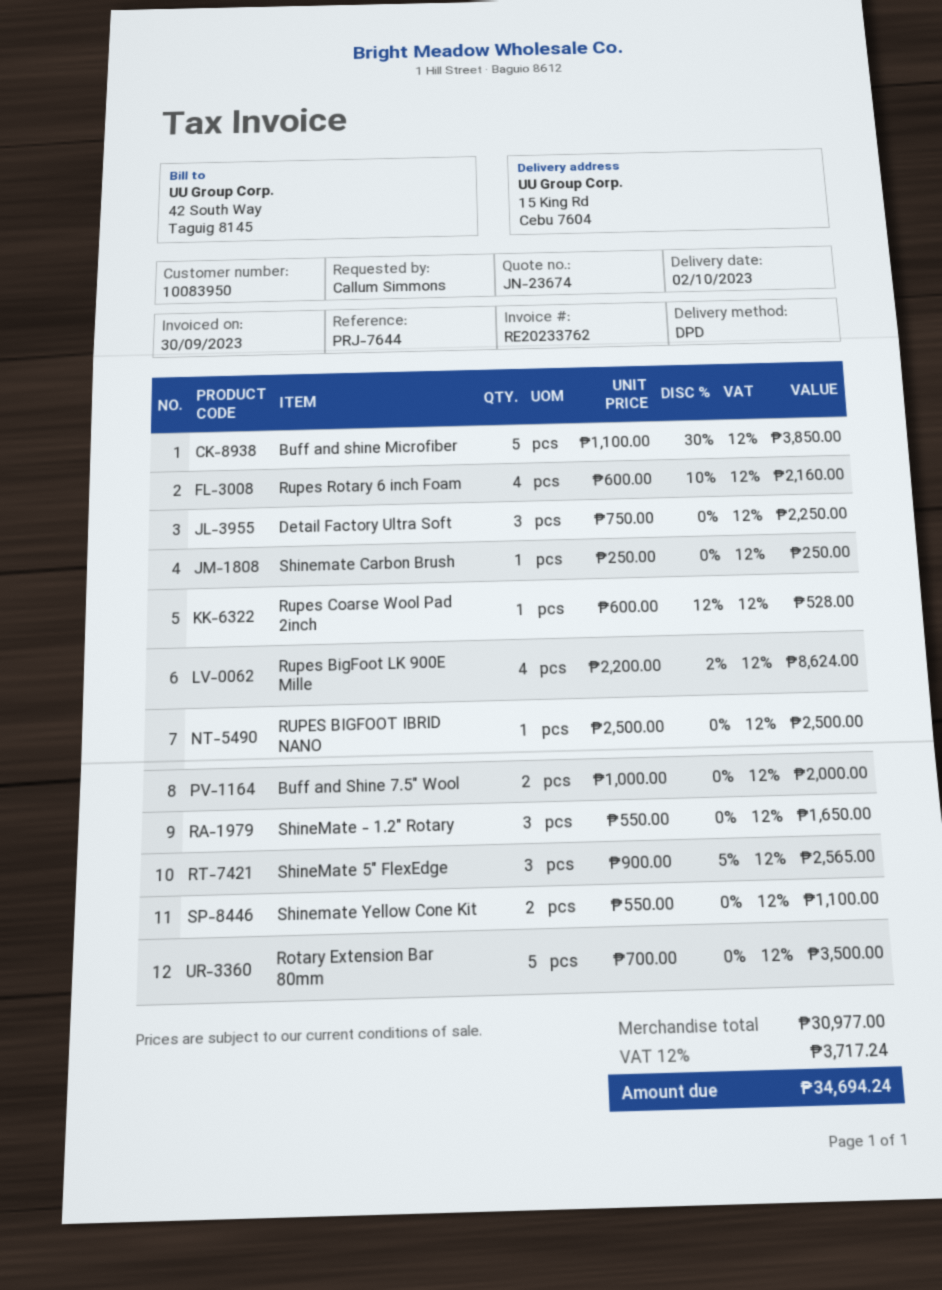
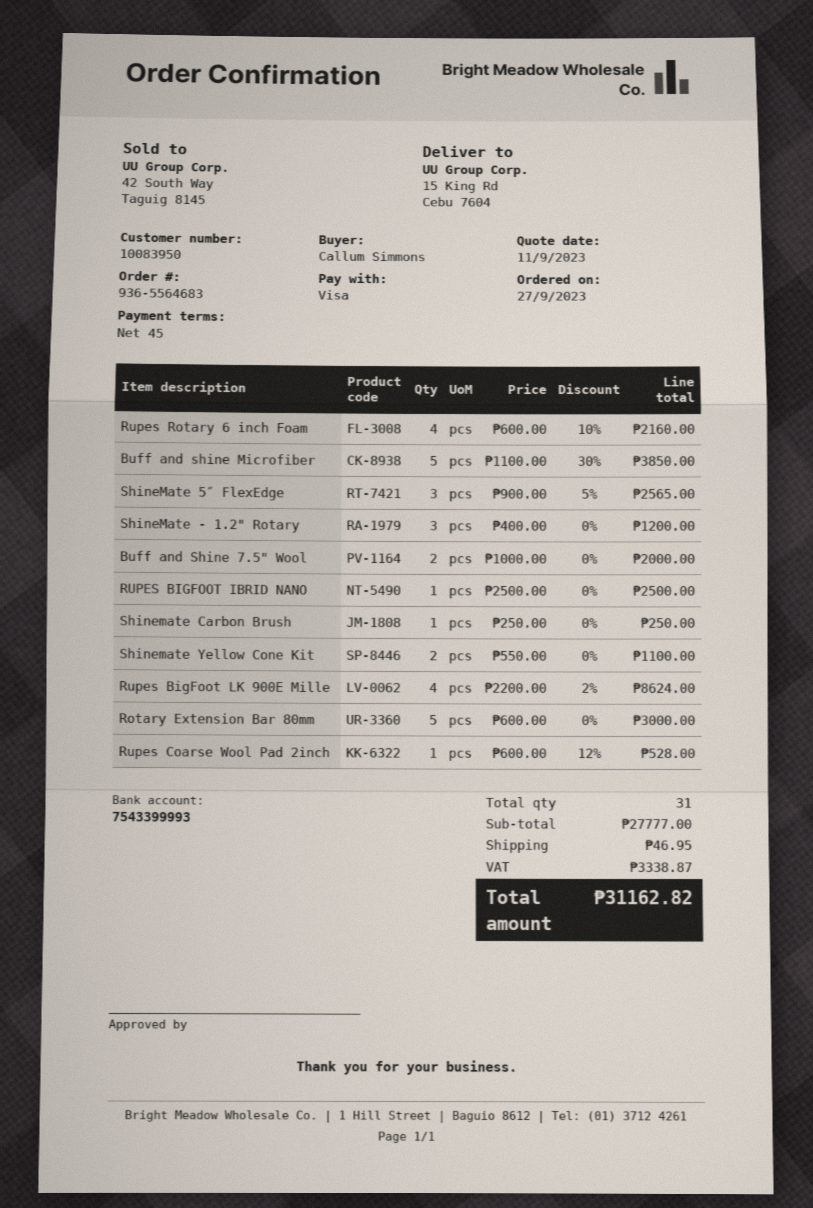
Detail Factory Ultra Soft: 3 x 750.00 = 2250.00 -> none
ShineMate - 1.2" Rotary: 3 x 550.00 = 1650.00 -> 3 x 400.00 = 1200.00
Rotary Extension Bar 80mm: 5 x 700.00 = 3500.00 -> 5 x 600.00 = 3000.00
subtotal: 30977.00 -> 27777.00
shipping: none -> 46.95
tax: 3717.24 -> 3338.87
total: 34694.24 -> 31162.82

